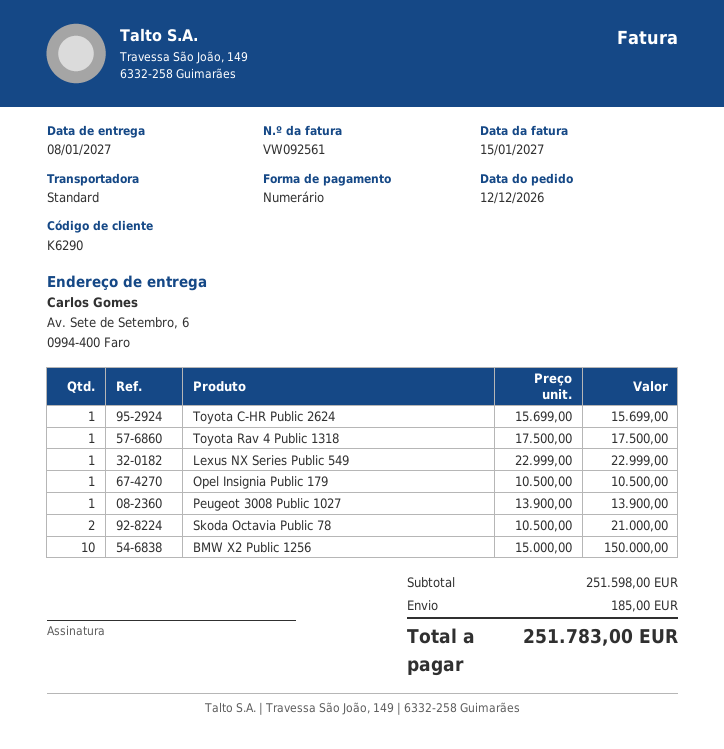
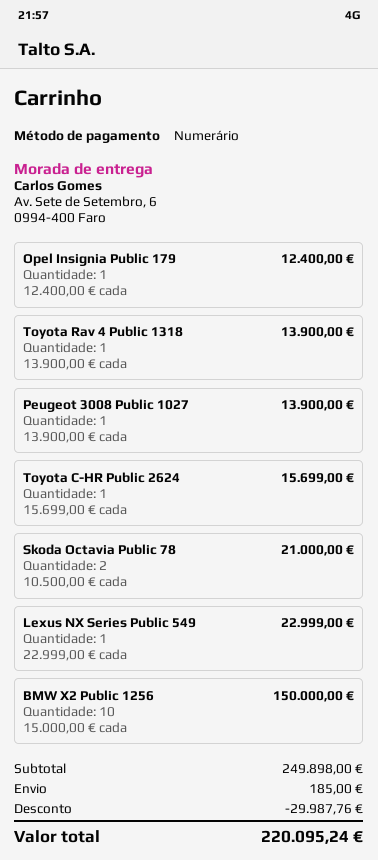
Toyota Rav 4 Public 1318: 1 x 17500.00 = 17500.00 -> 1 x 13900.00 = 13900.00
Opel Insignia Public 179: 1 x 10500.00 = 10500.00 -> 1 x 12400.00 = 12400.00
subtotal: 251598.00 -> 249898.00
discount: none -> 29987.76
total: 251783.00 -> 220095.24

